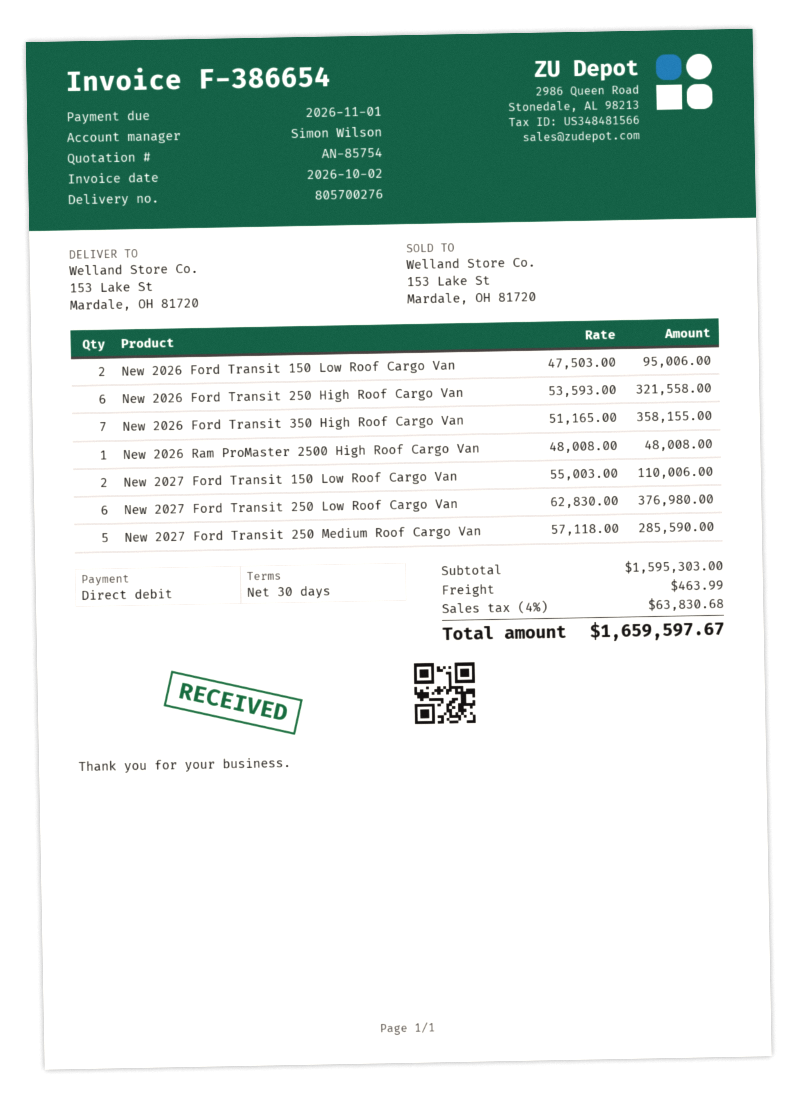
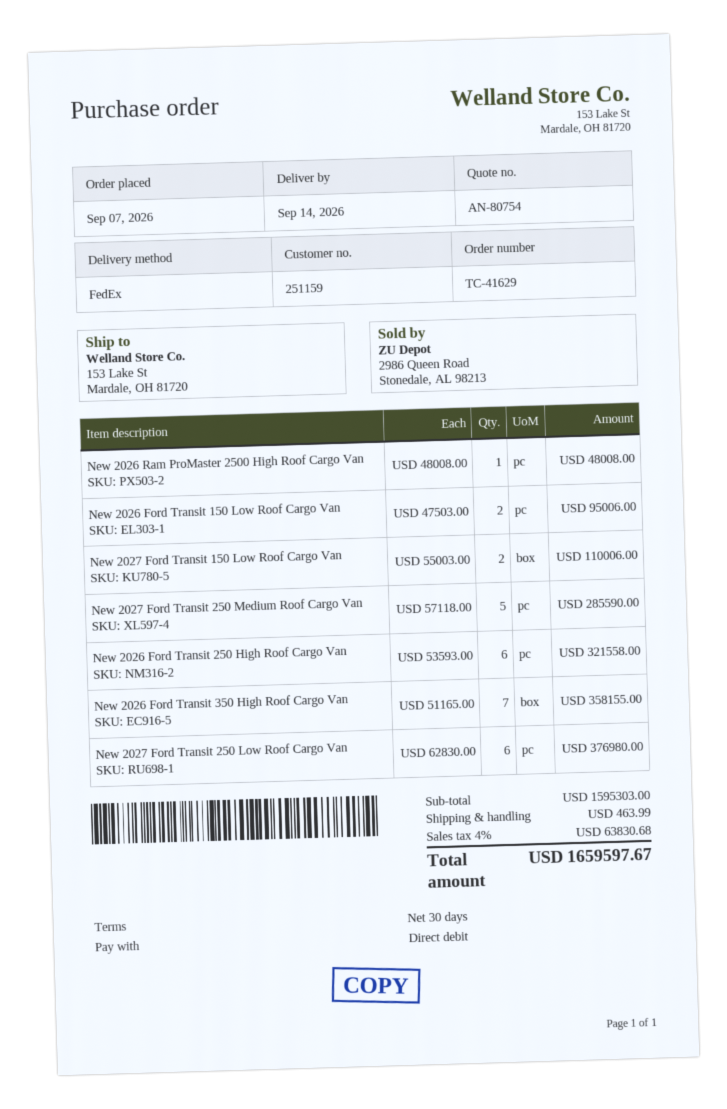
quote number: AN-85754 -> AN-80754

